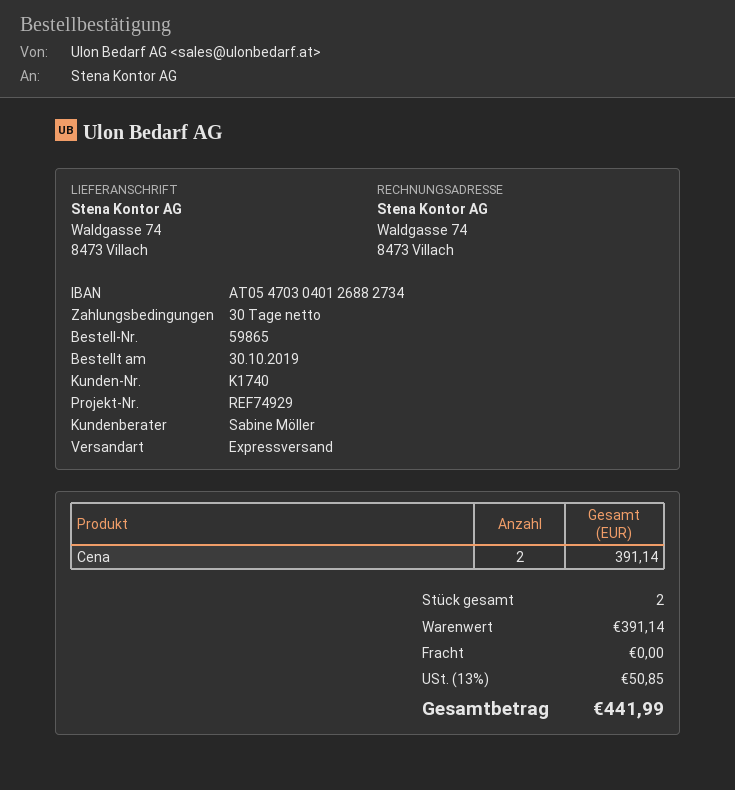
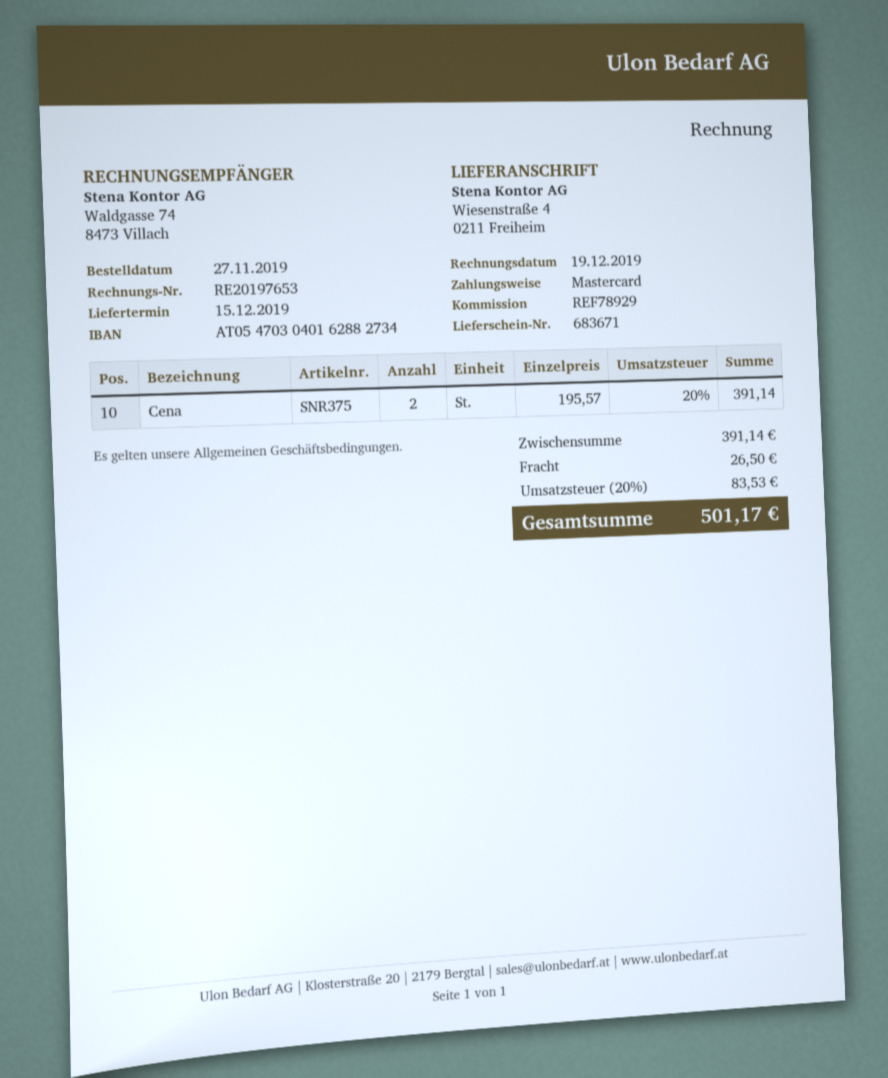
order date: 2019-10-30 -> 2019-11-27
reference: REF74929 -> REF78929
bank account: AT054703040126882734 -> AT054703040162882734
ship to: Waldgasse 74, 8473 Villach -> Wiesenstraße 4, 0211 Freiheim
shipping: 0.00 -> 26.50
tax: 13% = 50.85 -> 20% = 83.53
total: 441.99 -> 501.17

